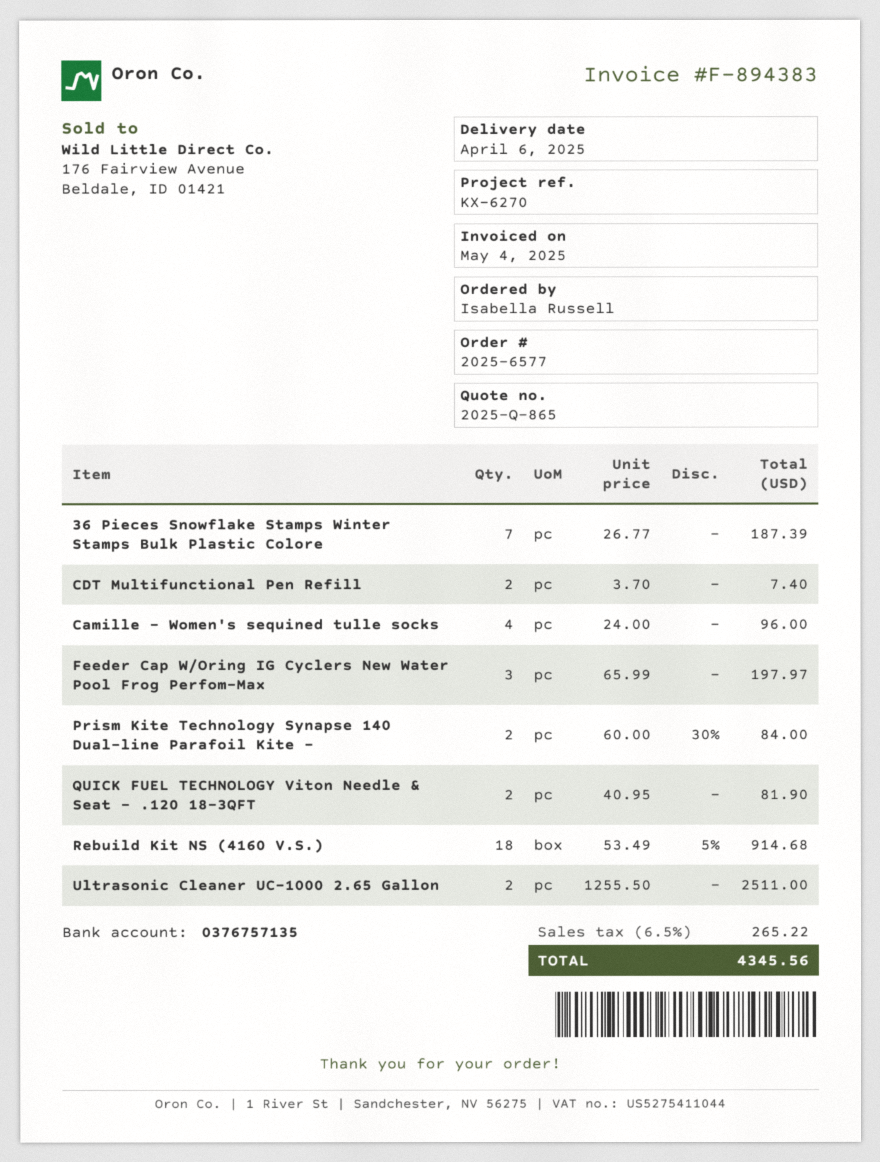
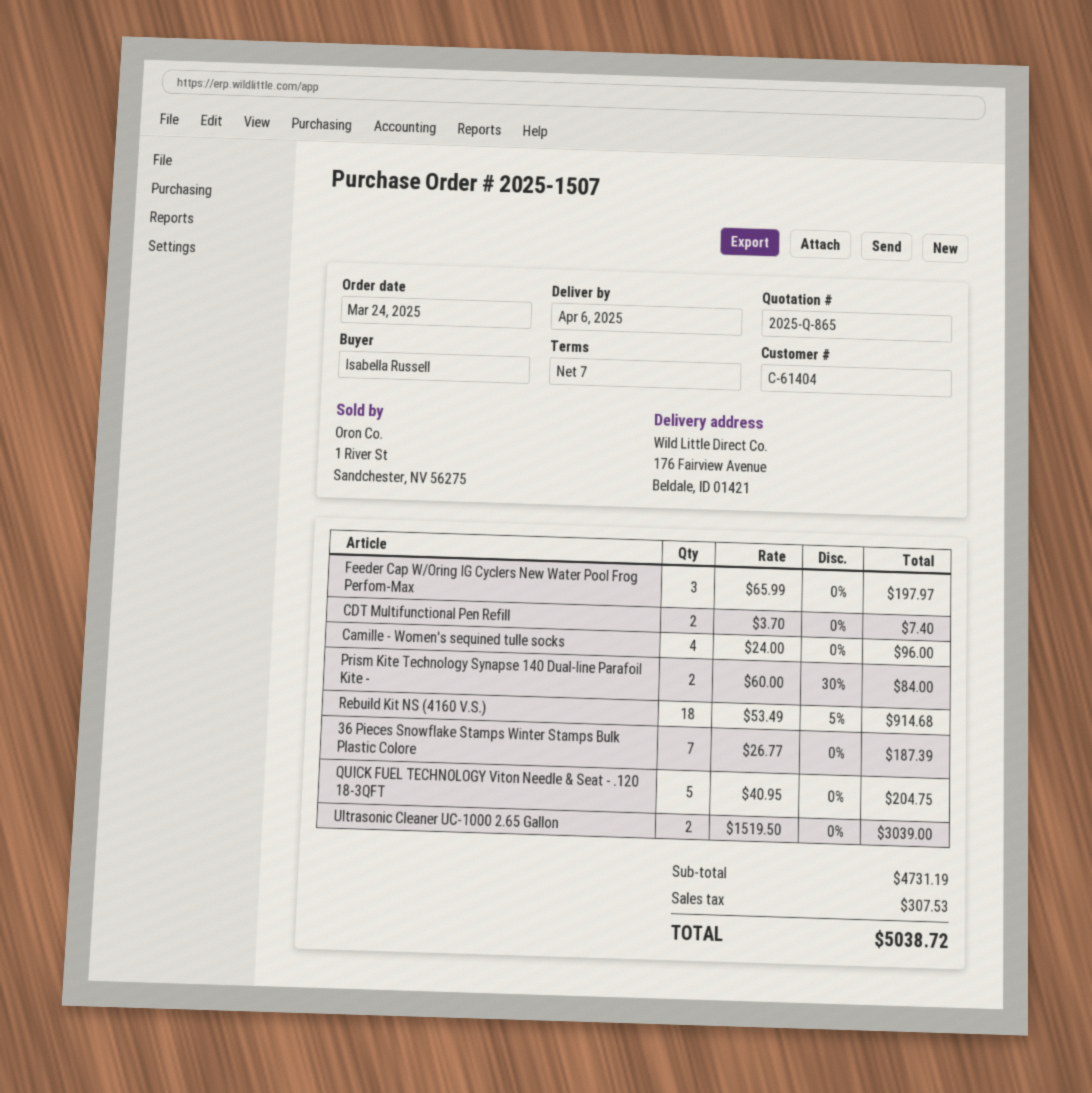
order number: 2025-6577 -> 2025-1507
QUICK FUEL TECHNOLOGY Viton Needle & Seat - .120 18-3QFT: 2 x 40.95 = 81.90 -> 5 x 40.95 = 204.75
Ultrasonic Cleaner UC-1000 2.65 Gallon: 2 x 1255.50 = 2511.00 -> 2 x 1519.50 = 3039.00
tax: 265.22 -> 307.53
total: 4345.56 -> 5038.72

